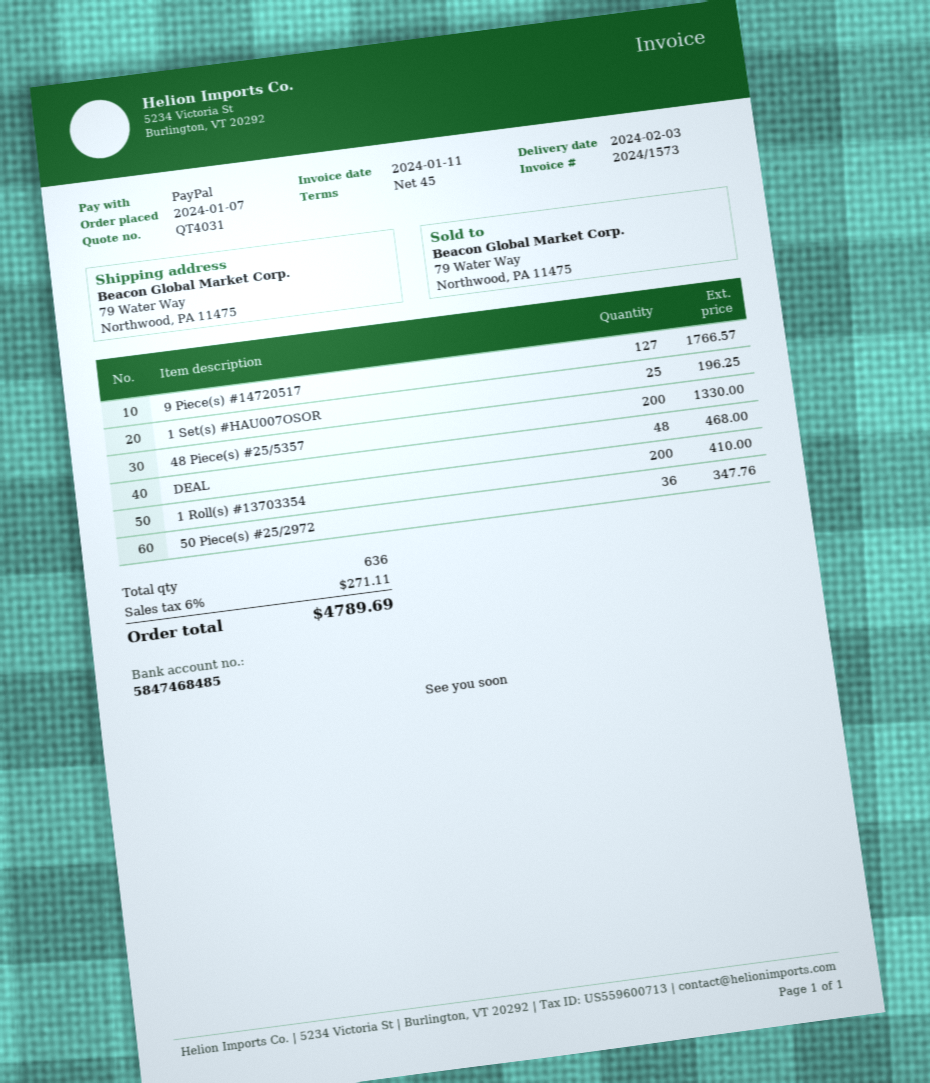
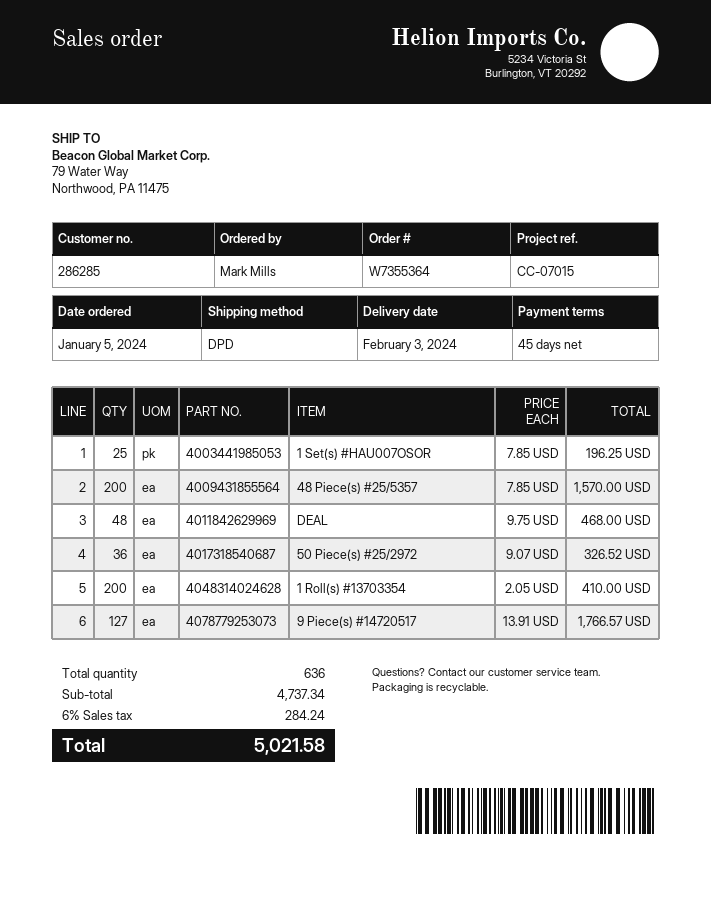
order date: 2024-01-07 -> 2024-01-05
48 Piece(s) #25/5357: 200 for 1330.00 -> 200 for 1570.00
50 Piece(s) #25/2972: 36 for 347.76 -> 36 for 326.52
tax: 6% = 271.11 -> 6% = 284.24
total: 4789.69 -> 5021.58

